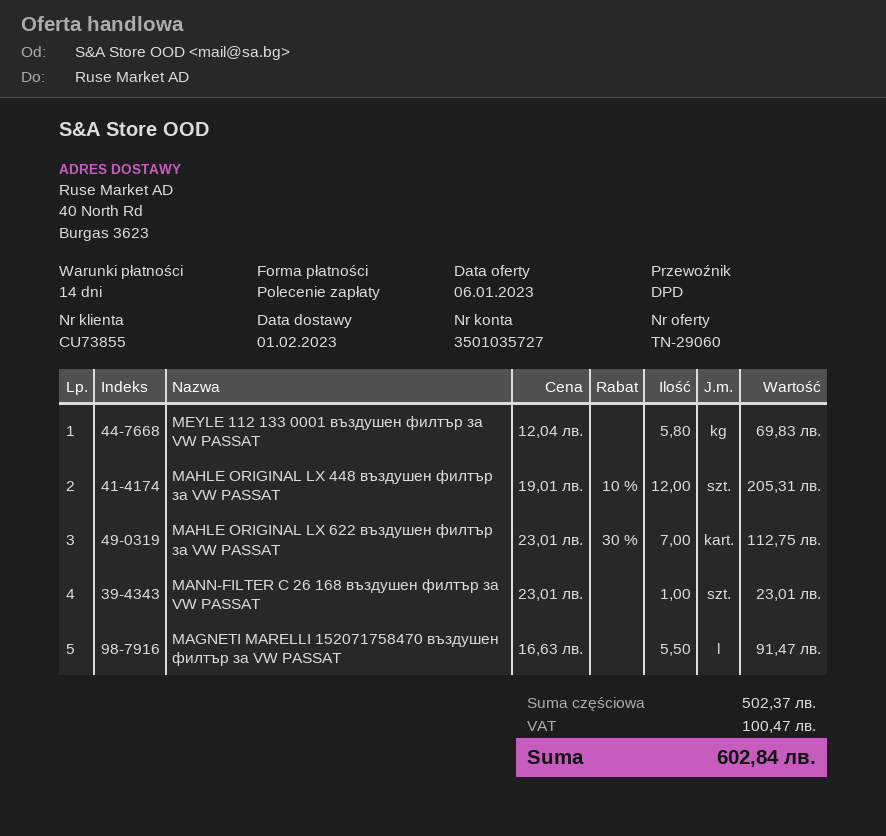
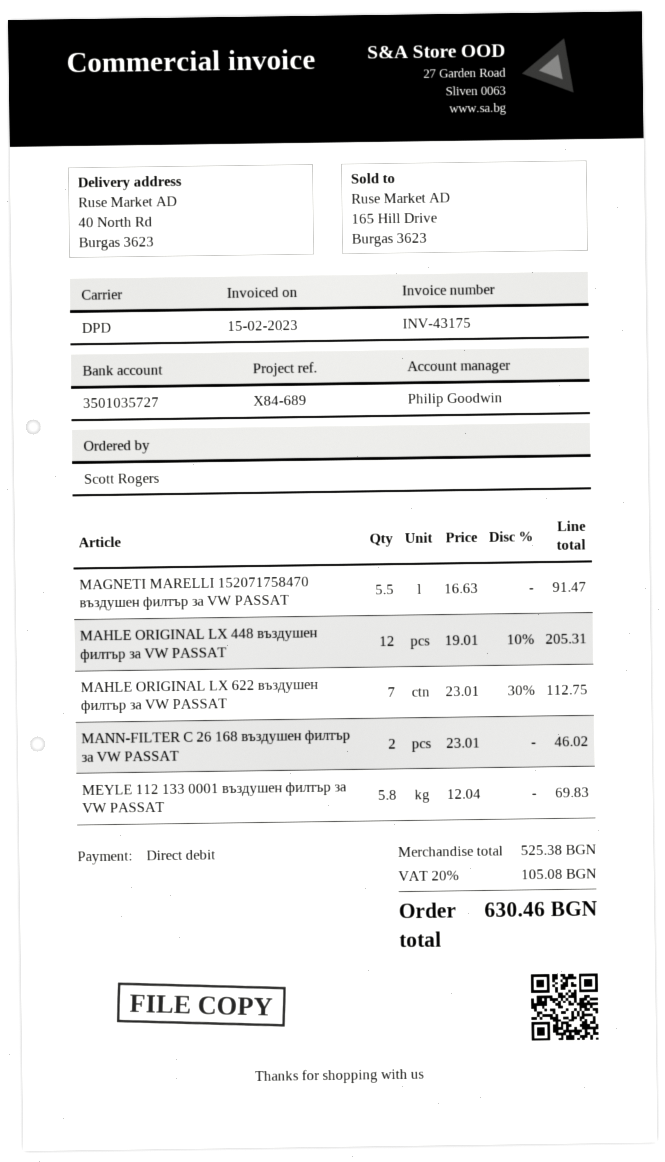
MANN-FILTER C 26 168 въздушен филтър за VW PASSAT: 1 x 23.01 = 23.01 -> 2 x 23.01 = 46.02
subtotal: 502.37 -> 525.38
tax: 100.47 -> 105.08
total: 602.84 -> 630.46

